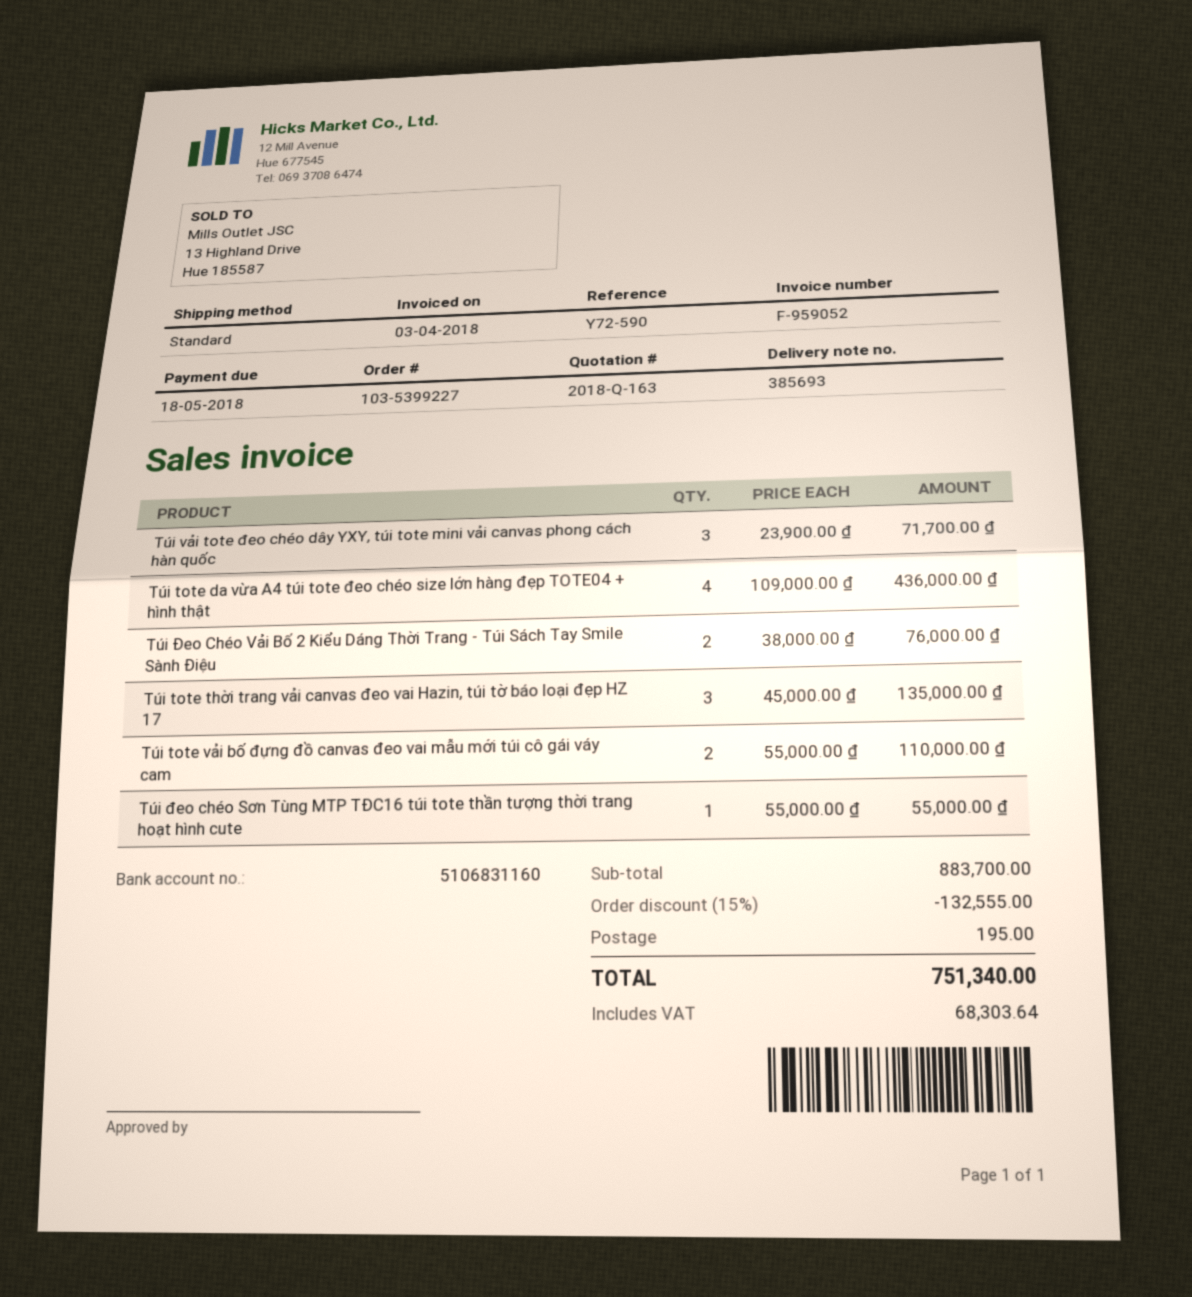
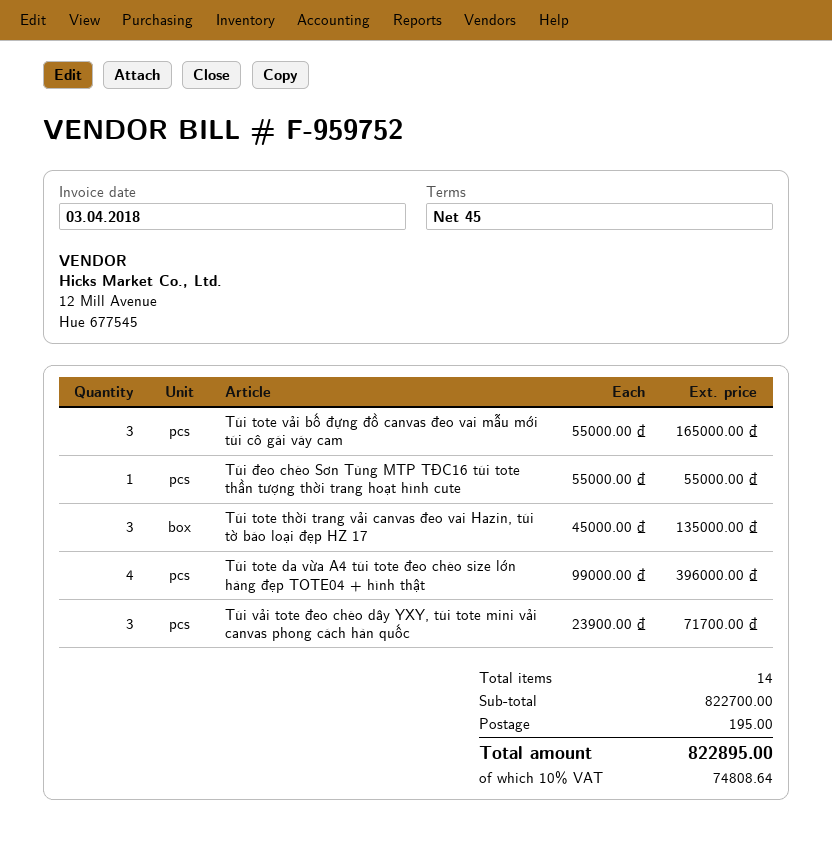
invoice number: F-959052 -> F-959752
Túi tote da vừa A4 túi tote đeo chéo size lớn hàng đẹp TOTE04 + hình thật: 4 x 109000.00 = 436000.00 -> 4 x 99000.00 = 396000.00
Túi Đeo Chéo Vải Bố 2 Kiểu Dáng Thời Trang - Túi Sách Tay Smile Sành Điệu: 2 x 38000.00 = 76000.00 -> none
Túi tote vải bố đựng đồ canvas đeo vai mẫu mới túi cô gái váy cam: 2 x 55000.00 = 110000.00 -> 3 x 55000.00 = 165000.00
subtotal: 883700.00 -> 822700.00
discount: 15% = 132555.00 -> none
tax: 68303.64 -> 74808.64
total: 751340.00 -> 822895.00

